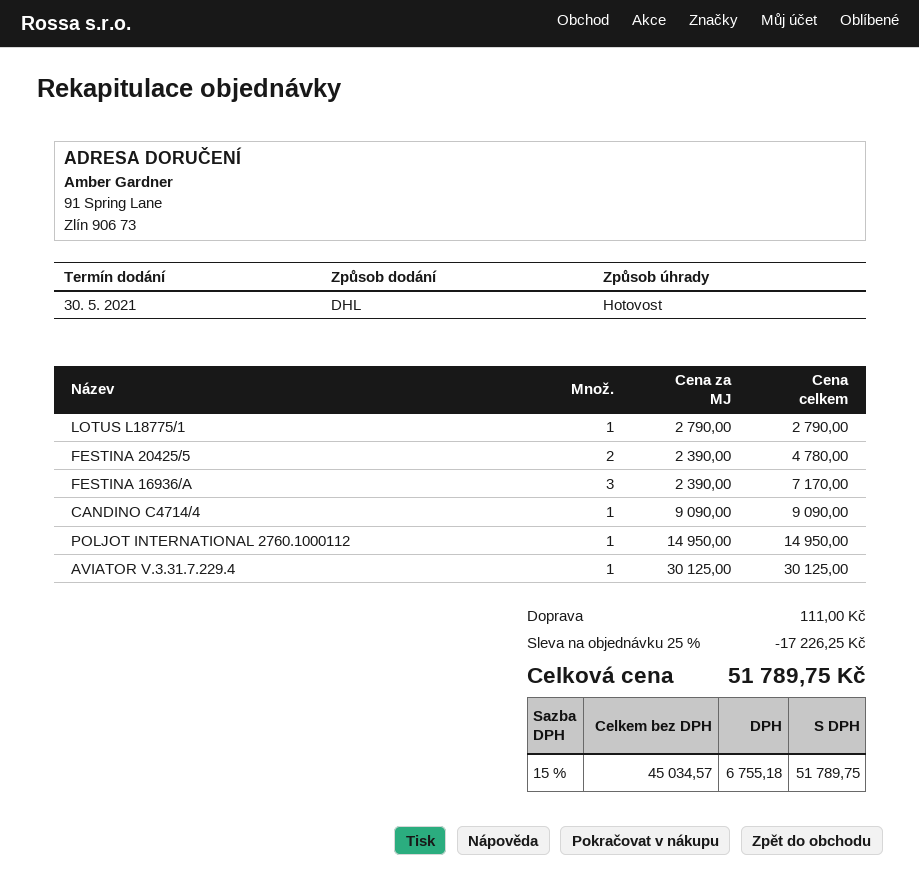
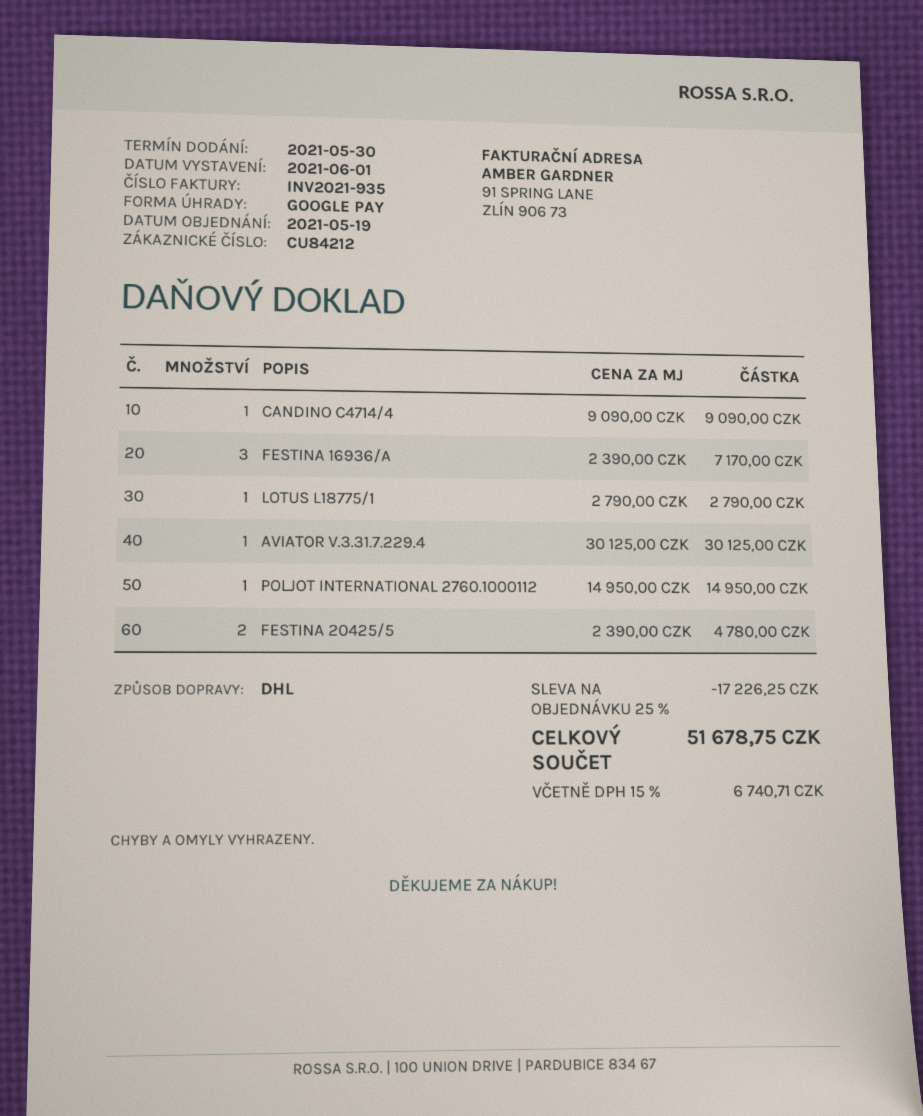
payment method: cash -> Google Pay
shipping: 111.00 -> none
tax: 15% = 6755.18 -> 15% = 6740.71
total: 51789.75 -> 51678.75

